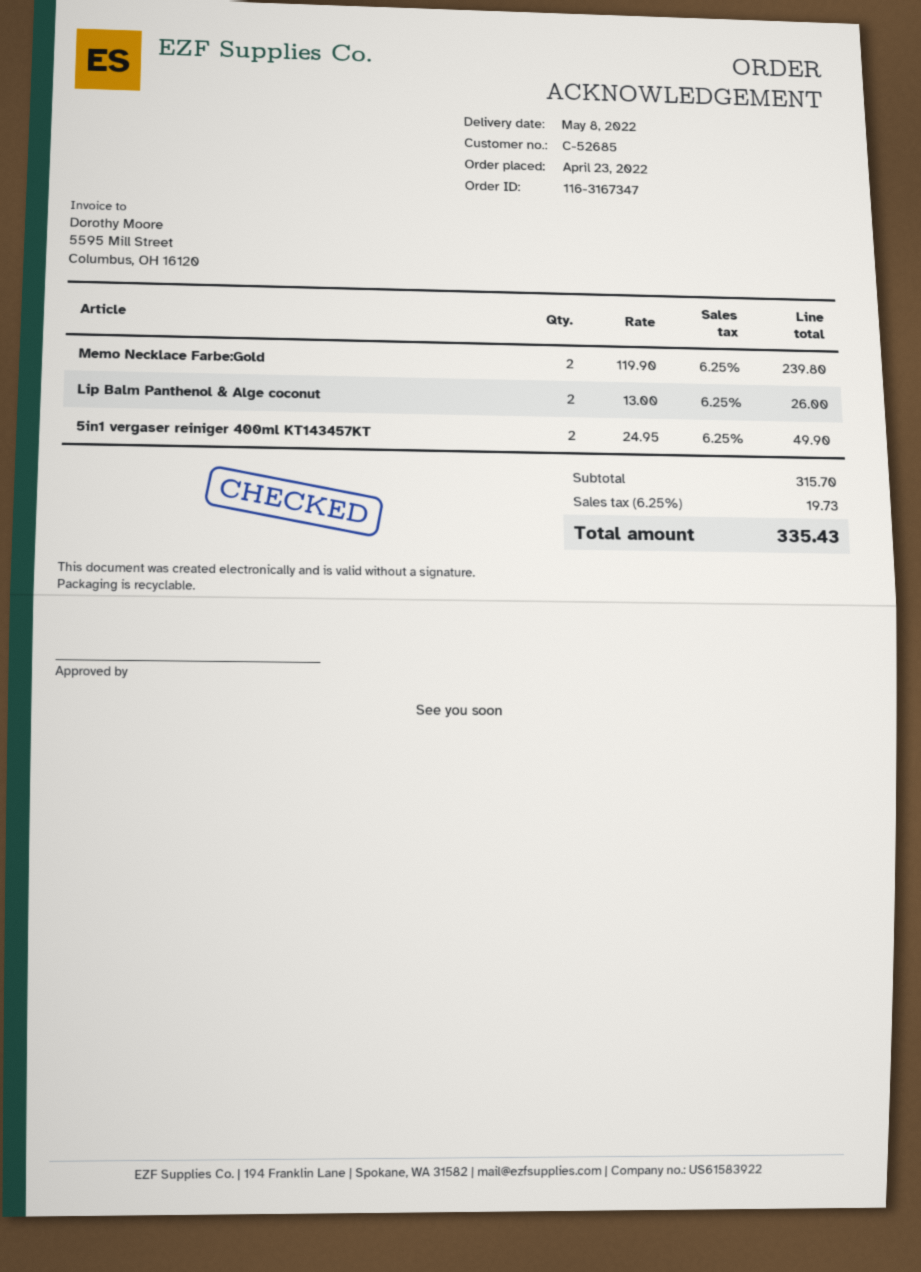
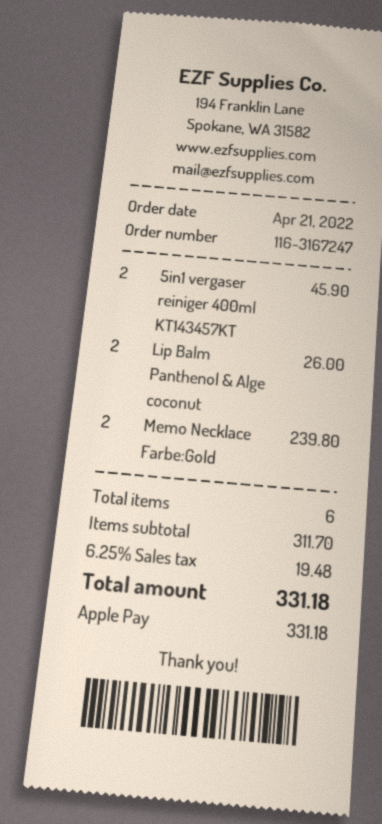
order number: 116-3167347 -> 116-3167247
order date: 2022-04-23 -> 2022-04-21
5in1 vergaser reiniger 400ml KT143457KT: 2 for 49.90 -> 2 for 45.90
subtotal: 315.70 -> 311.70
tax: 6.25% = 19.73 -> 6.25% = 19.48
total: 335.43 -> 331.18

